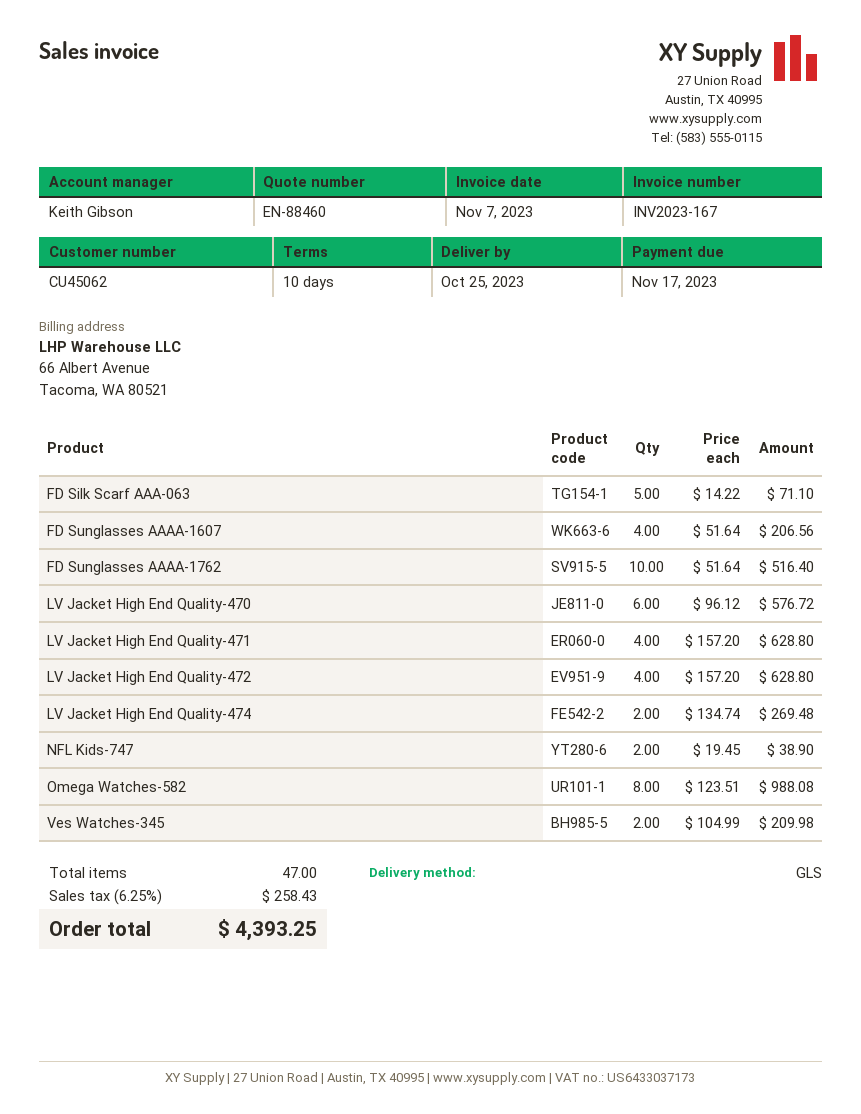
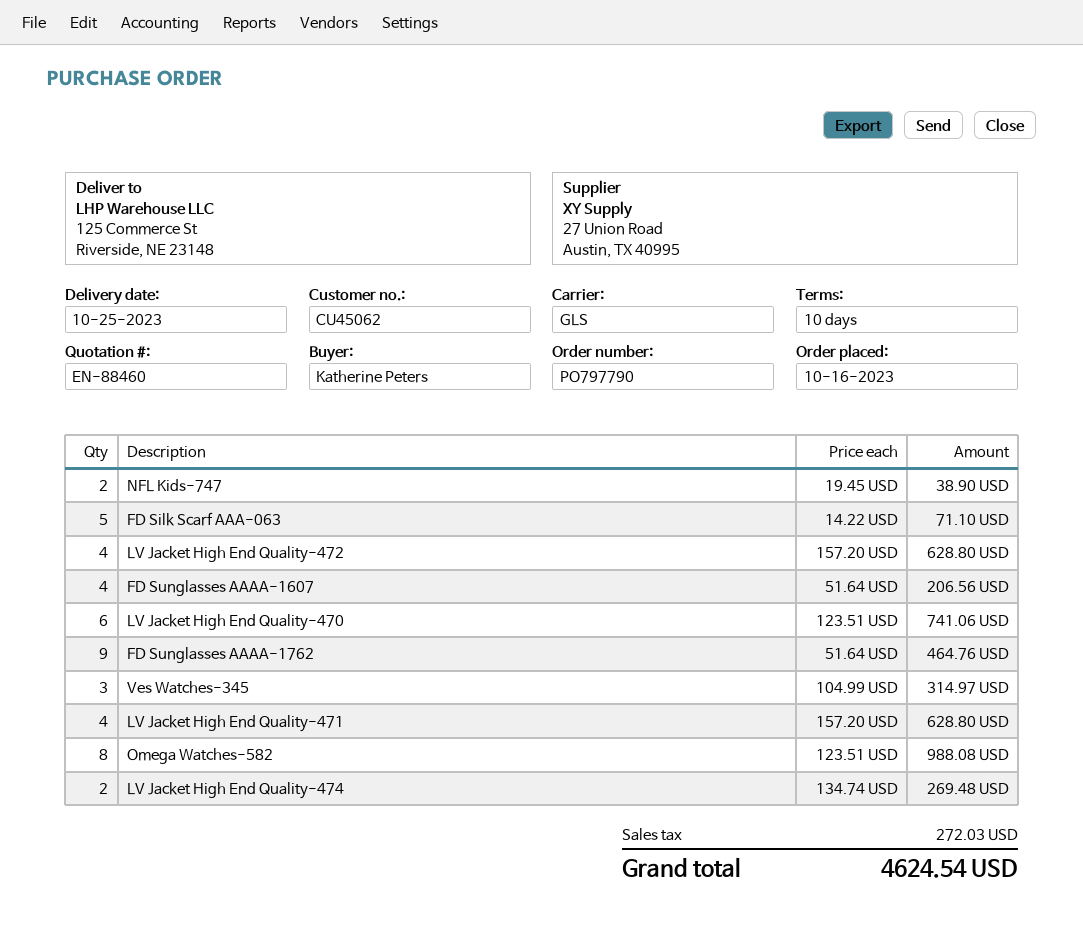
FD Sunglasses AAAA-1762: 10 x 51.64 = 516.40 -> 9 x 51.64 = 464.76
LV Jacket High End Quality-470: 6 x 96.12 = 576.72 -> 6 x 123.51 = 741.06
Ves Watches-345: 2 x 104.99 = 209.98 -> 3 x 104.99 = 314.97
tax: 258.43 -> 272.03
total: 4393.25 -> 4624.54

